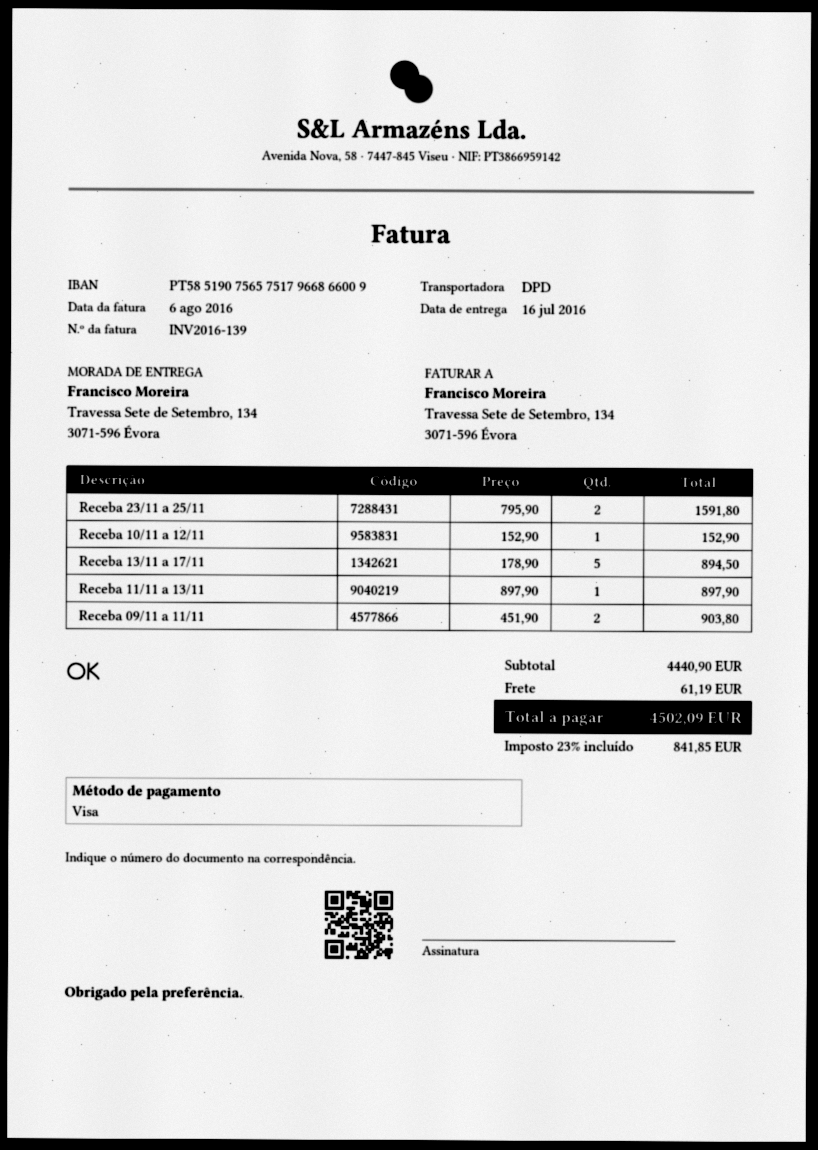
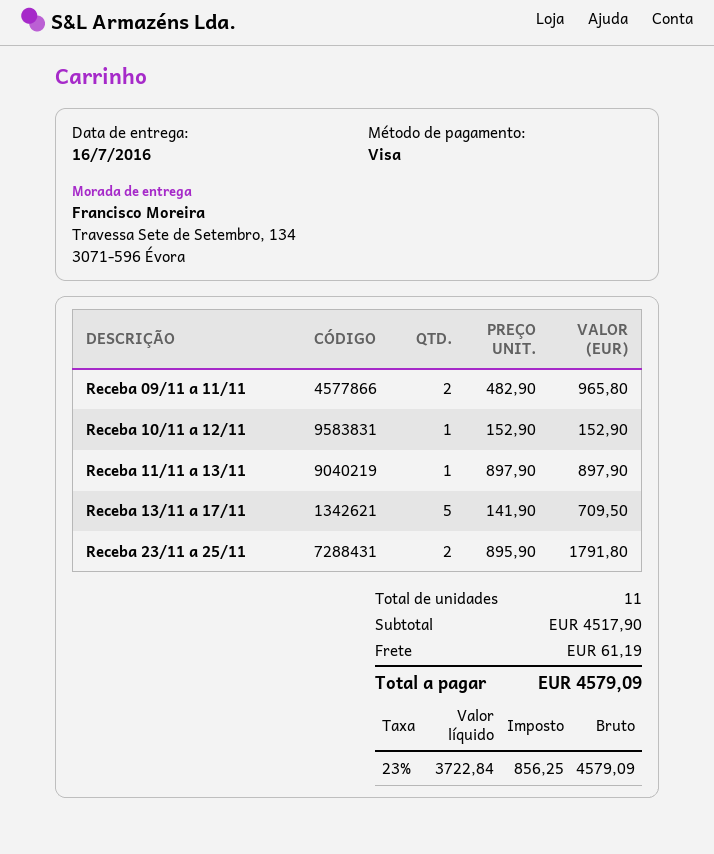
Receba 23/11 a 25/11: 2 x 795.90 = 1591.80 -> 2 x 895.90 = 1791.80
Receba 13/11 a 17/11: 5 x 178.90 = 894.50 -> 5 x 141.90 = 709.50
Receba 09/11 a 11/11: 2 x 451.90 = 903.80 -> 2 x 482.90 = 965.80
subtotal: 4440.90 -> 4517.90
tax: 23% = 841.85 -> 23% = 856.25
total: 4502.09 -> 4579.09

